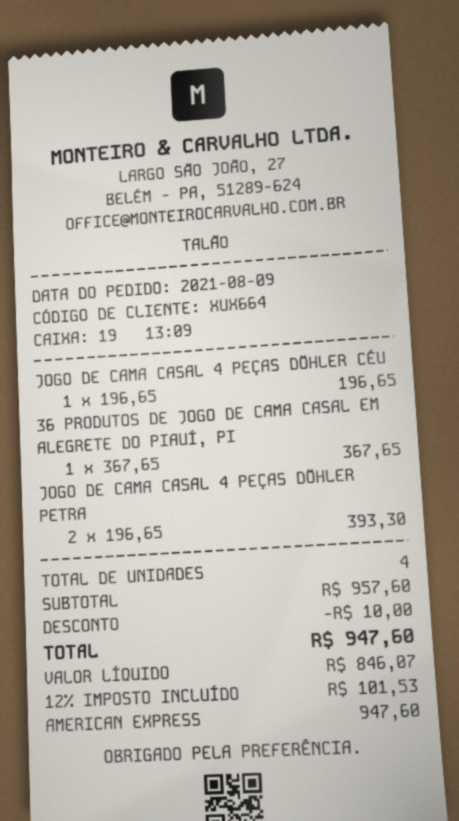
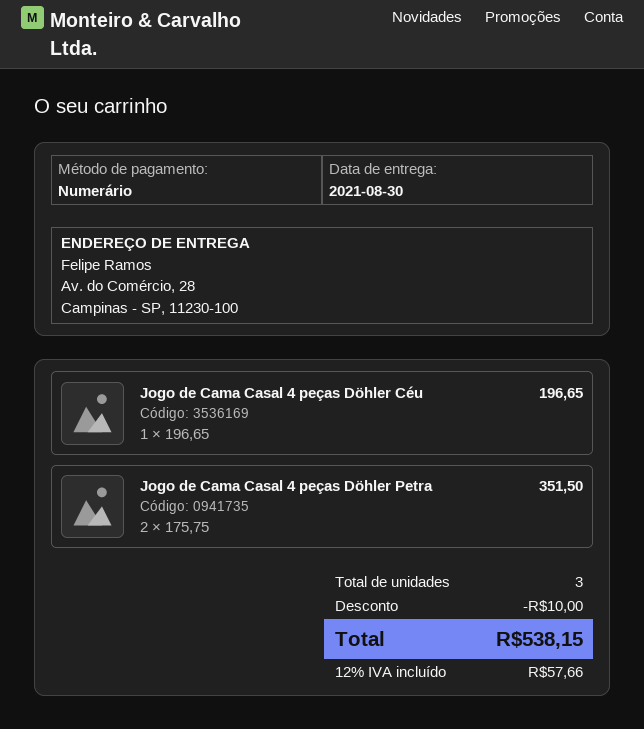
payment method: American Express -> cash
36 PRODUTOS DE JOGO DE CAMA CASAL EM ALEGRETE DO PIAUÍ, PI: 1 x 367.65 = 367.65 -> none
JOGO DE CAMA CASAL 4 PEÇAS DÖHLER PETRA: 2 x 196.65 = 393.30 -> 2 x 175.75 = 351.50
total quantity: 4 -> 3
tax: 12% = 101.53 -> 12% = 57.66
total: 947.60 -> 538.15

